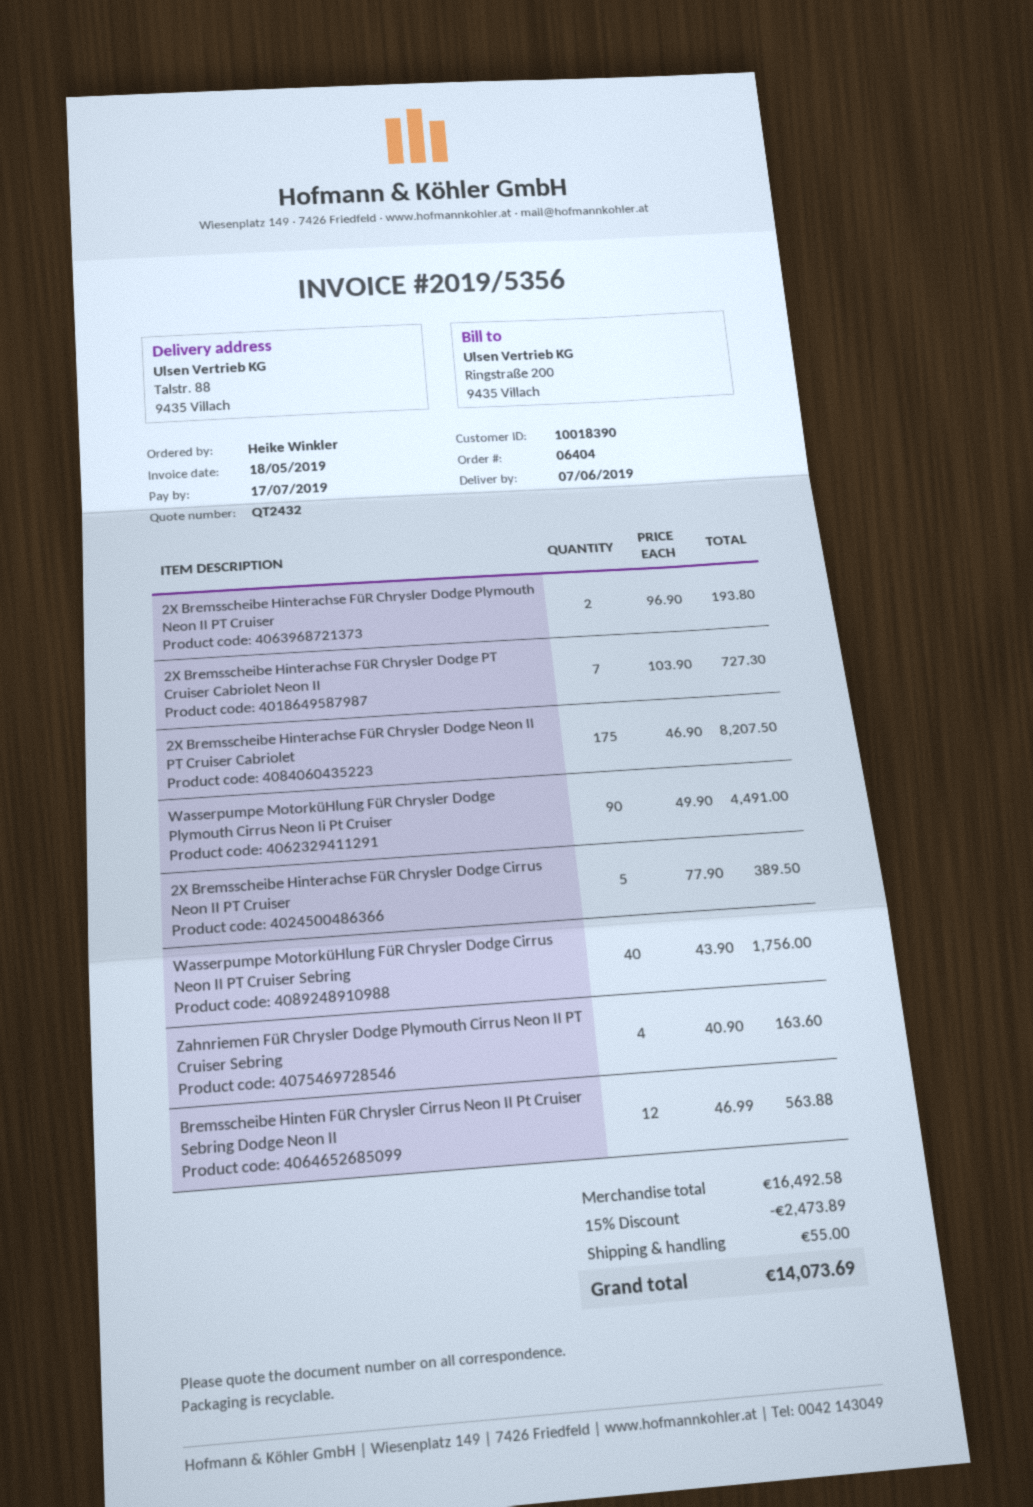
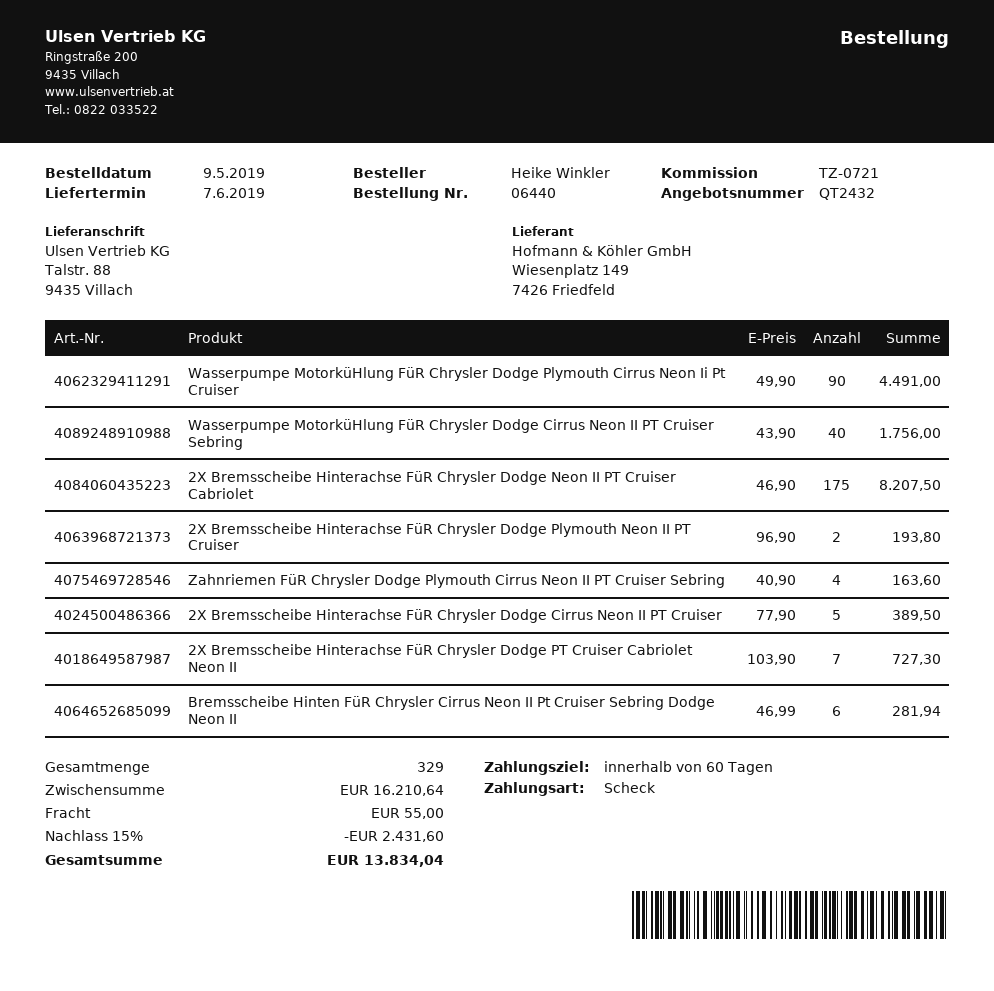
order number: 06404 -> 06440
Bremsscheibe Hinten FüR Chrysler Cirrus Neon II Pt Cruiser Sebring Dodge Neon II: 12 x 46.99 = 563.88 -> 6 x 46.99 = 281.94
subtotal: 16492.58 -> 16210.64
discount: 15% = 2473.89 -> 15% = 2431.60
total: 14073.69 -> 13834.04

